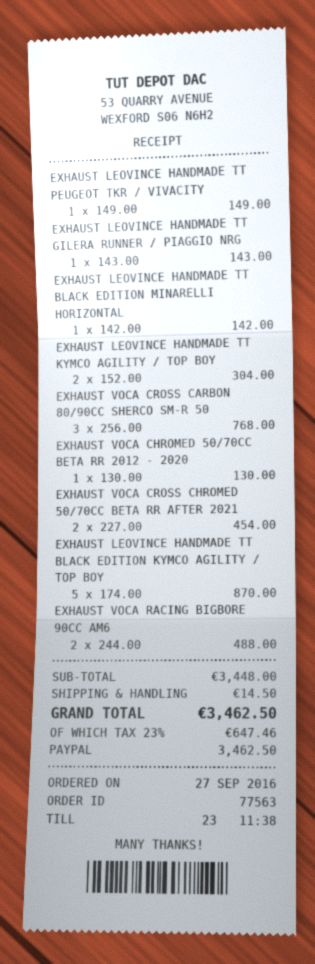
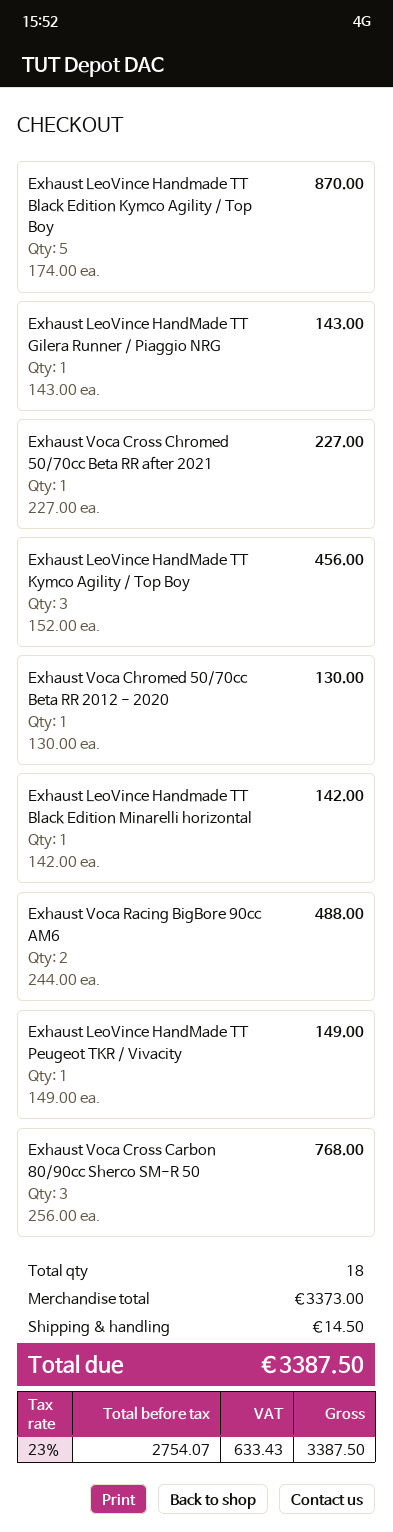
EXHAUST LEOVINCE HANDMADE TT KYMCO AGILITY / TOP BOY: 2 x 152.00 = 304.00 -> 3 x 152.00 = 456.00
EXHAUST VOCA CROSS CHROMED 50/70CC BETA RR AFTER 2021: 2 x 227.00 = 454.00 -> 1 x 227.00 = 227.00
subtotal: 3448.00 -> 3373.00
tax: 23% = 647.46 -> 23% = 633.43
total: 3462.50 -> 3387.50

